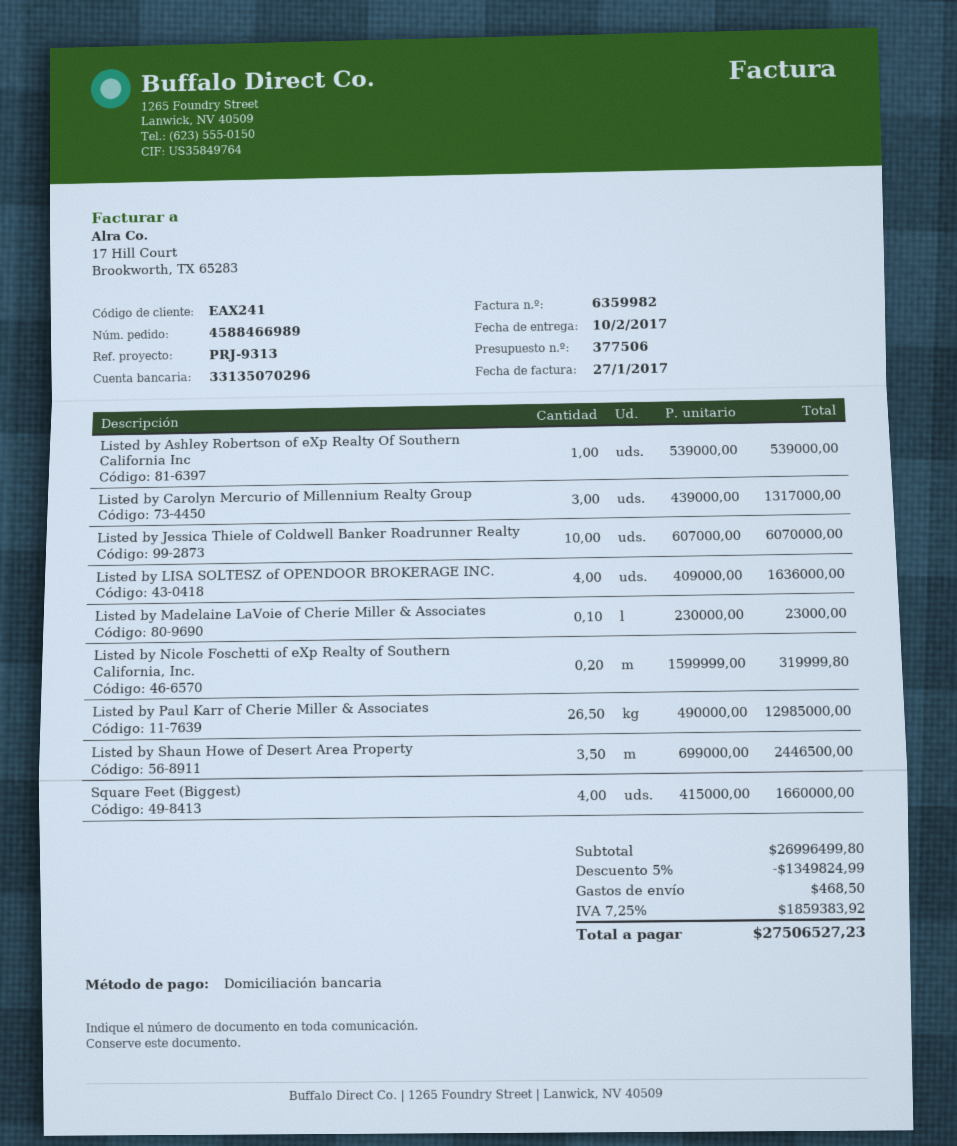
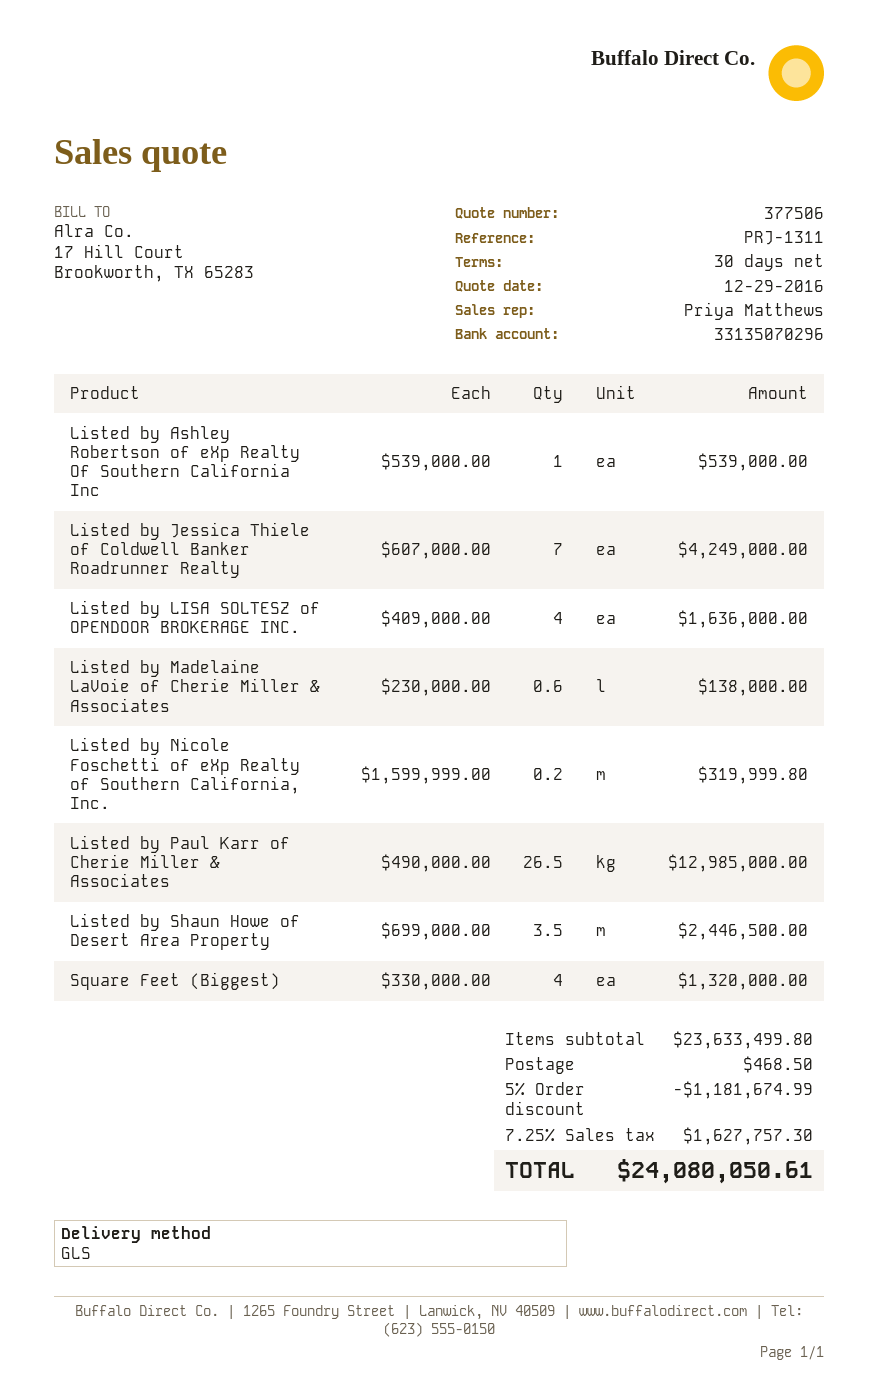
reference: PRJ-9313 -> PRJ-1311
Listed by Carolyn Mercurio of Millennium Realty Group: 3 x 439000.00 = 1317000.00 -> none
Listed by Jessica Thiele of Coldwell Banker Roadrunner Realty: 10 x 607000.00 = 6070000.00 -> 7 x 607000.00 = 4249000.00
Listed by Madelaine LaVoie of Cherie Miller & Associates: 0.1 x 230000.00 = 23000.00 -> 0.6 x 230000.00 = 138000.00
Square Feet (Biggest): 4 x 415000.00 = 1660000.00 -> 4 x 330000.00 = 1320000.00
subtotal: 26996499.80 -> 23633499.80
discount: 5% = 1349824.99 -> 5% = 1181674.99
tax: 7.25% = 1859383.92 -> 7.25% = 1627757.30
total: 27506527.23 -> 24080050.61

